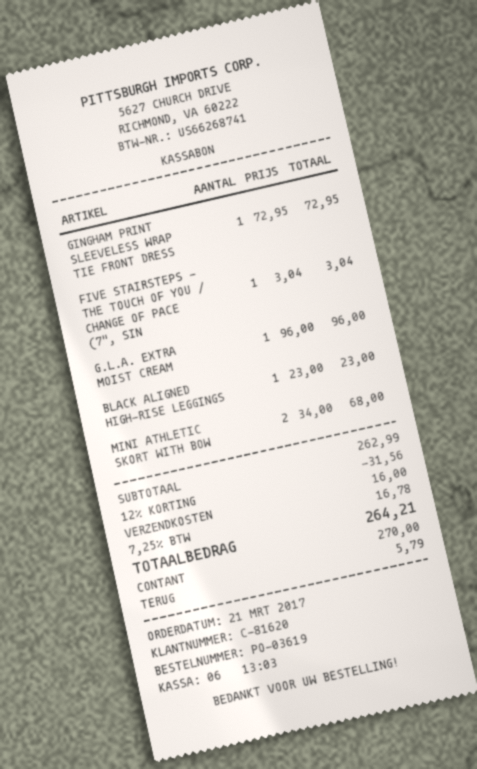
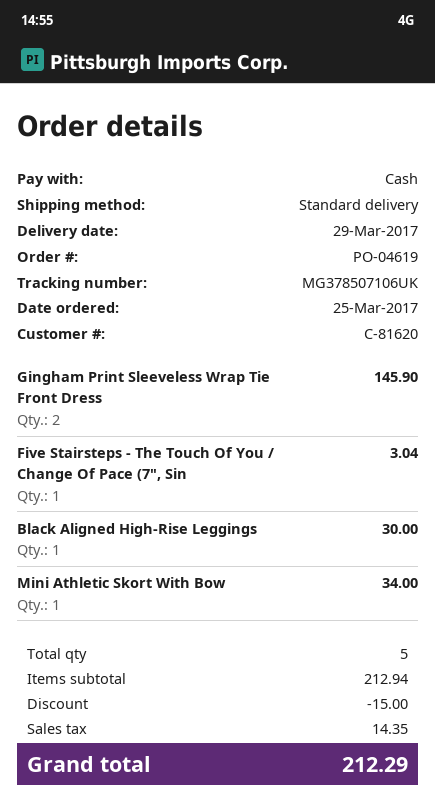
order number: PO-03619 -> PO-04619
order date: 2017-03-21 -> 2017-03-25
GINGHAM PRINT SLEEVELESS WRAP TIE FRONT DRESS: 1 for 72.95 -> 2 for 145.90
G.L.A. EXTRA MOIST CREAM: 1 for 96.00 -> none
BLACK ALIGNED HIGH-RISE LEGGINGS: 1 for 23.00 -> 1 for 30.00
MINI ATHLETIC SKORT WITH BOW: 2 for 68.00 -> 1 for 34.00
subtotal: 262.99 -> 212.94
discount: 31.56 -> 15.00
shipping: 16.00 -> none
tax: 16.78 -> 14.35
total: 264.21 -> 212.29

